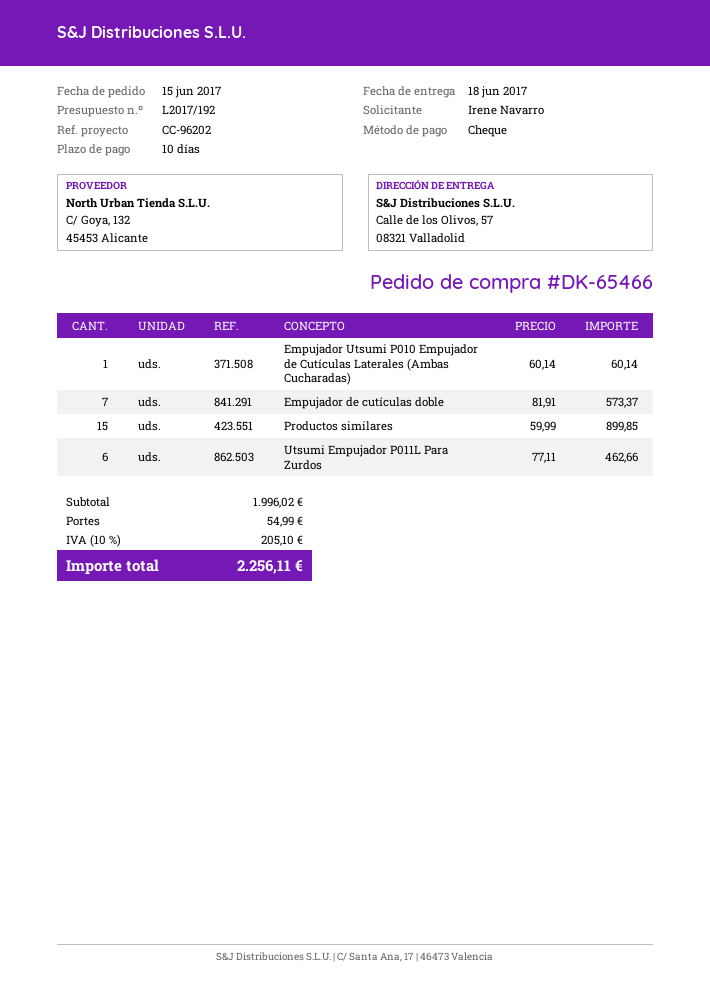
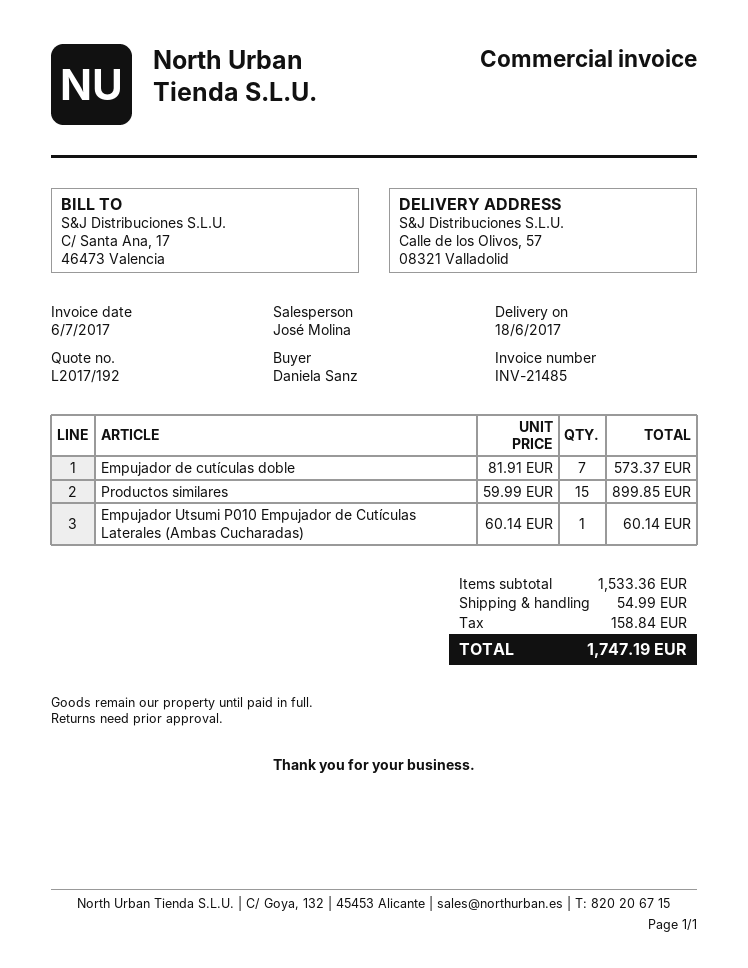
ordered by: Irene Navarro -> Daniela Sanz
Utsumi Empujador P011L Para Zurdos: 6 x 77.11 = 462.66 -> none
subtotal: 1996.02 -> 1533.36
tax: 205.10 -> 158.84
total: 2256.11 -> 1747.19

